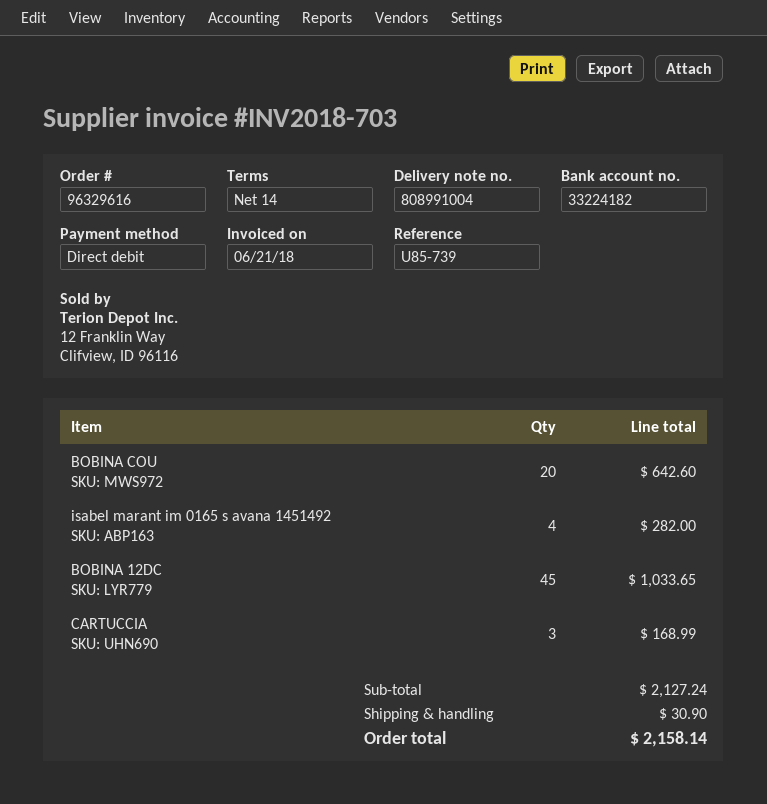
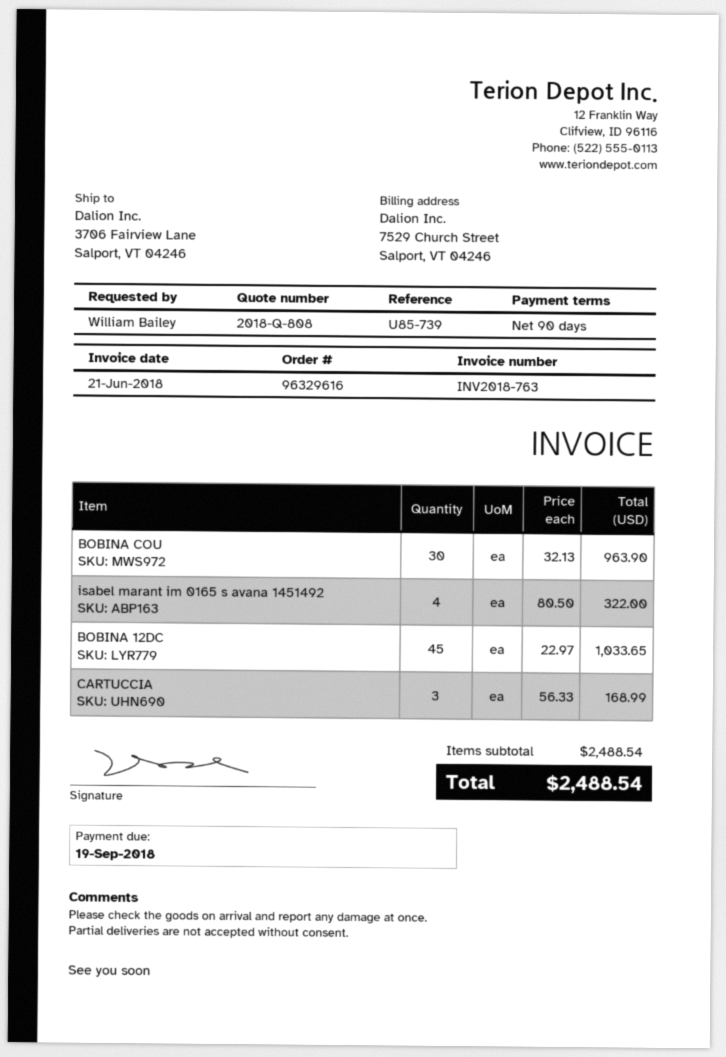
invoice number: INV2018-703 -> INV2018-763
payment terms: 14 days -> 90 days
BOBINA COU: 20 for 642.60 -> 30 for 963.90
isabel marant im 0165 s avana 1451492: 4 for 282.00 -> 4 for 322.00
subtotal: 2127.24 -> 2488.54
shipping: 30.90 -> none
total: 2158.14 -> 2488.54

